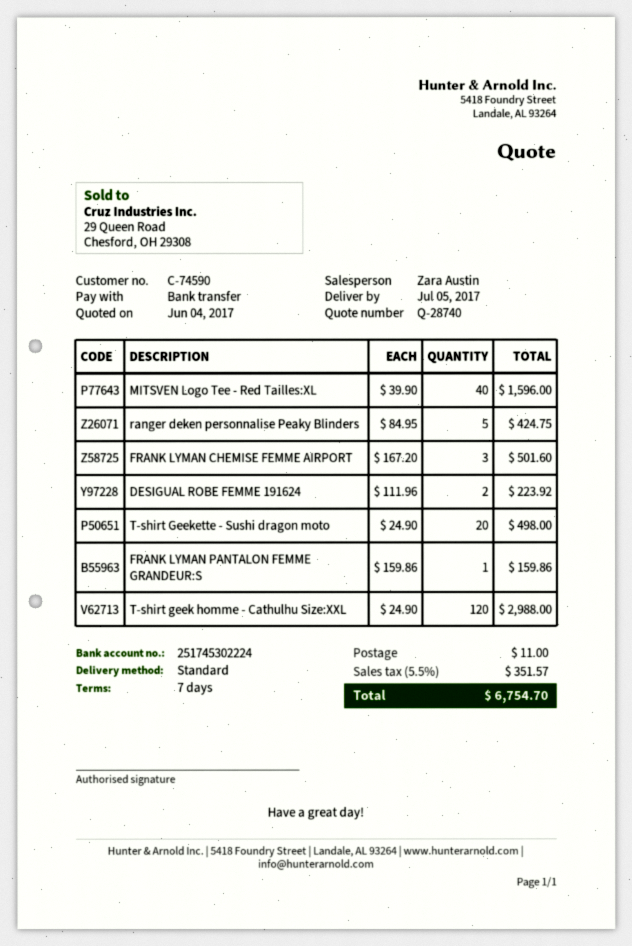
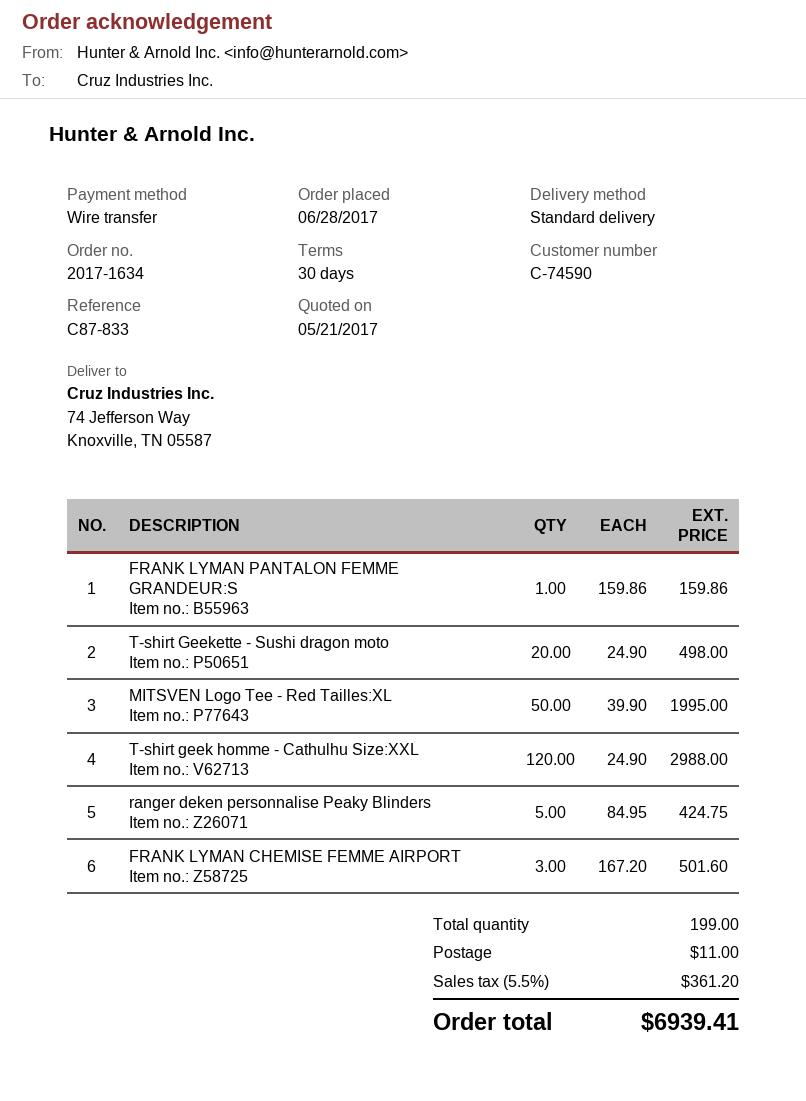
quote date: 2017-06-04 -> 2017-05-21
payment terms: 7 days -> 30 days
MITSVEN Logo Tee - Red Tailles:XL: 40 x 39.90 = 1596.00 -> 50 x 39.90 = 1995.00
DESIGUAL ROBE FEMME 191624: 2 x 111.96 = 223.92 -> none
tax: 5.5% = 351.57 -> 5.5% = 361.20
total: 6754.70 -> 6939.41

